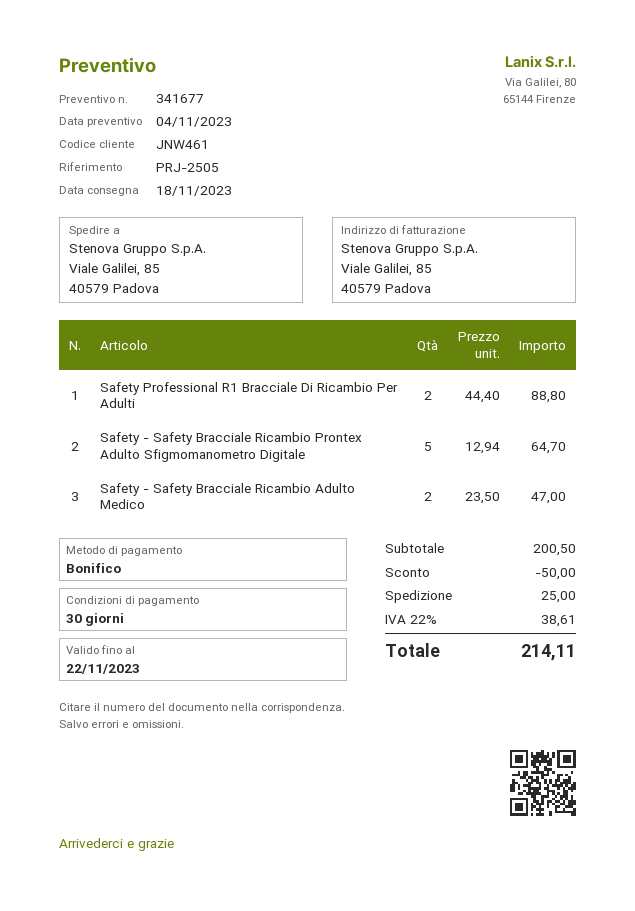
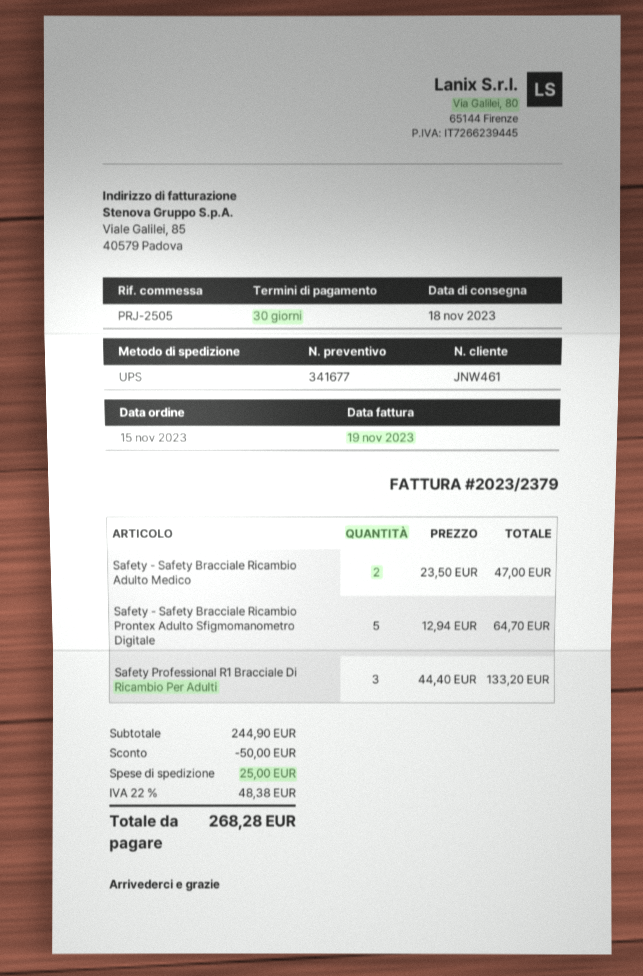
Safety Professional R1 Bracciale Di Ricambio Per Adulti: 2 x 44.40 = 88.80 -> 3 x 44.40 = 133.20
subtotal: 200.50 -> 244.90
tax: 22% = 38.61 -> 22% = 48.38
total: 214.11 -> 268.28

